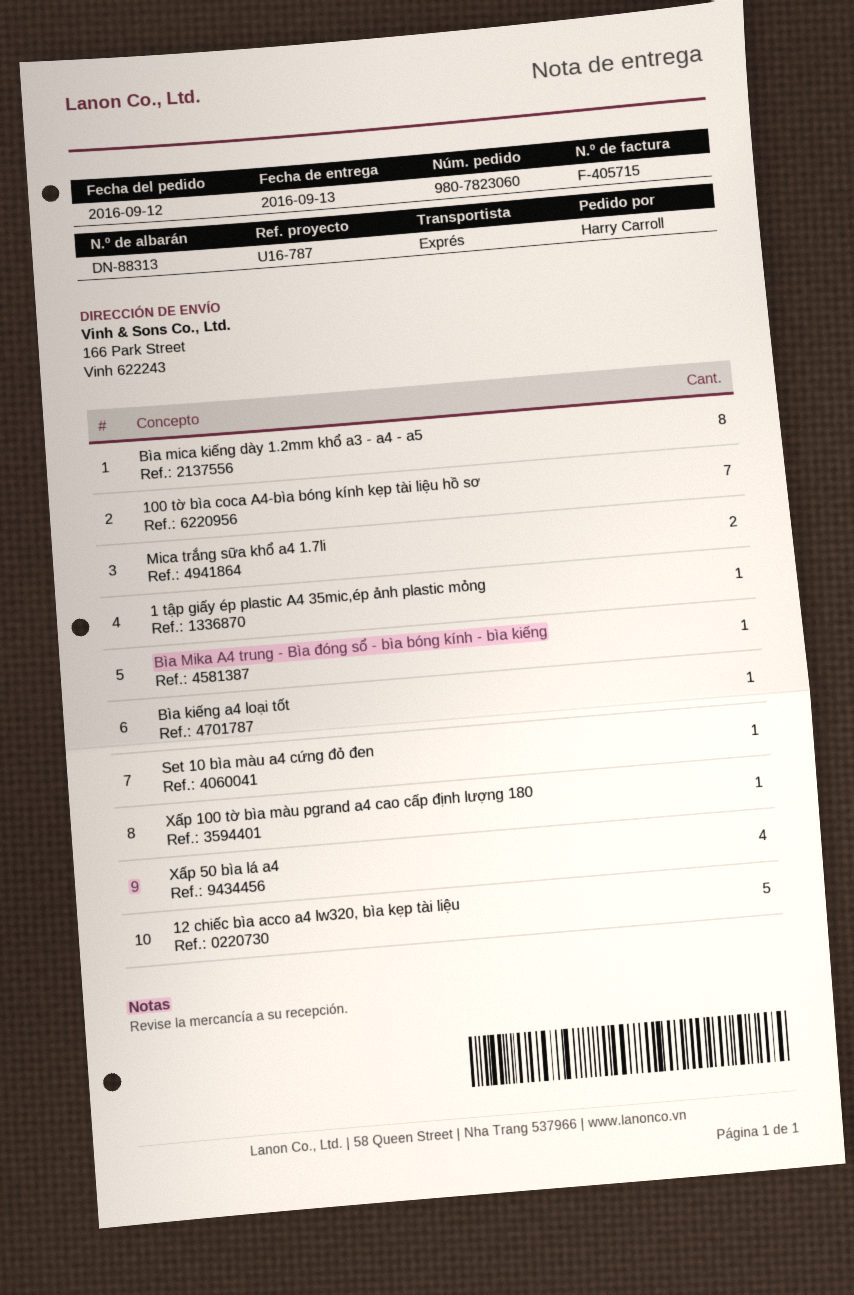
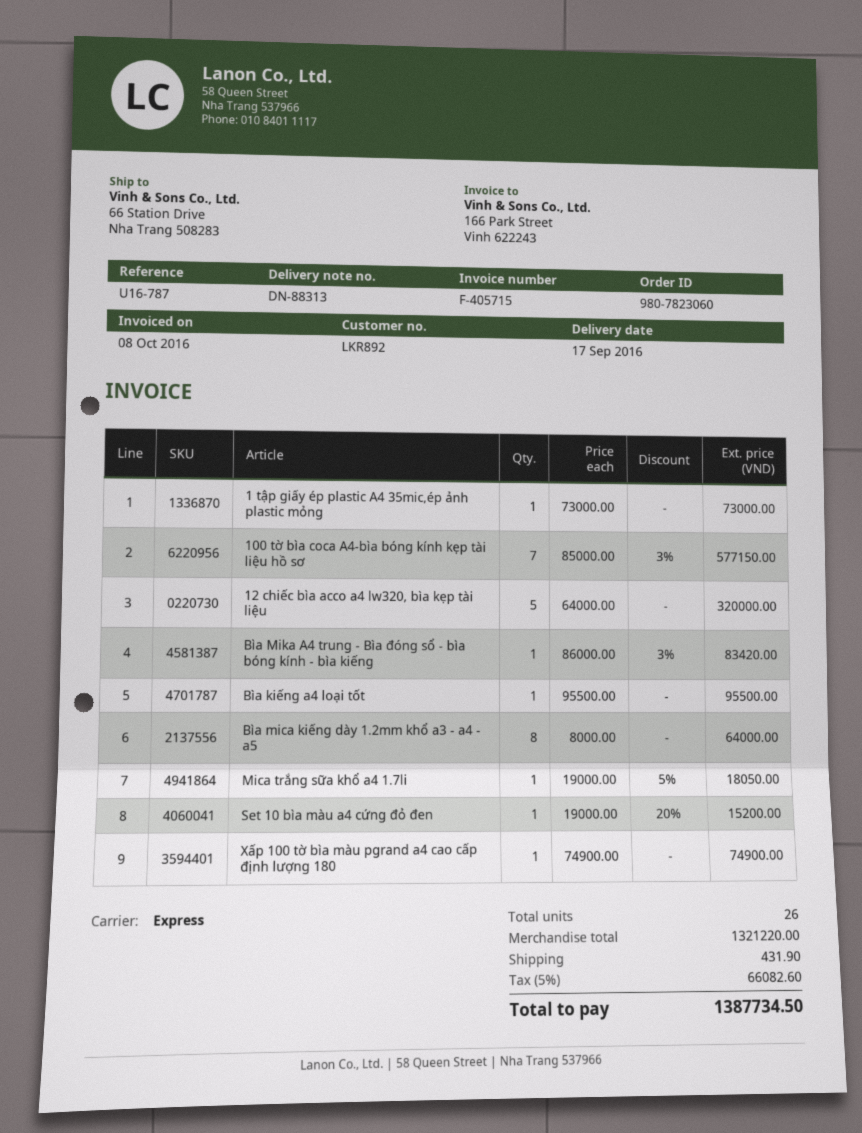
delivery date: 2016-09-13 -> 2016-09-17
ship to: 166 Park Street, Vinh 622243 -> 66 Station Drive, Nha Trang 508283
Mica trắng sữa khổ a4 1.7li: 2 -> 1
Xấp 50 bìa lá a4: 4 -> none

